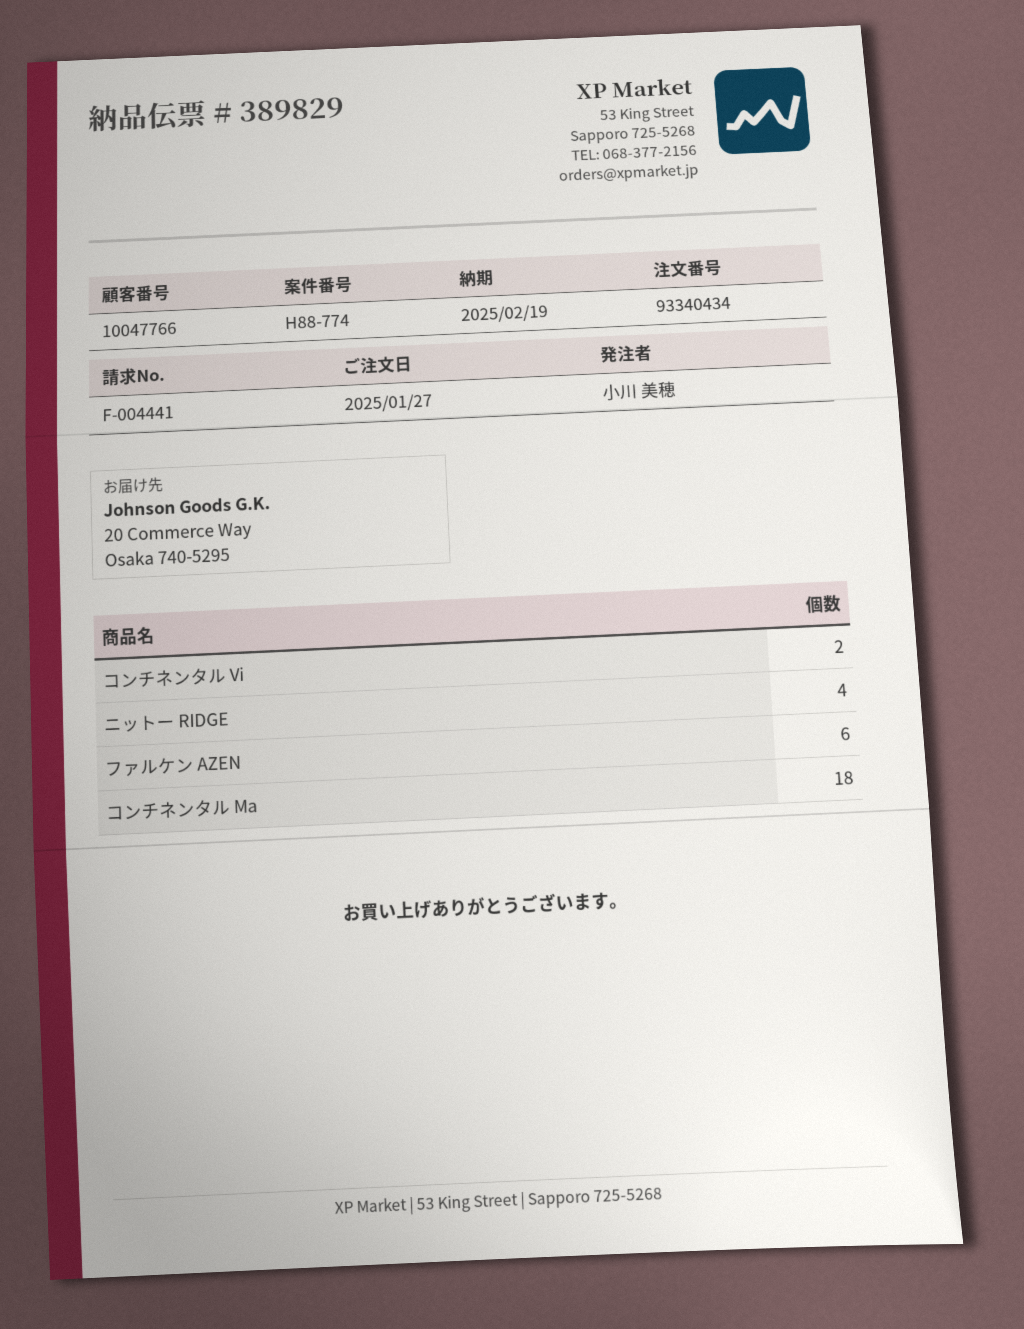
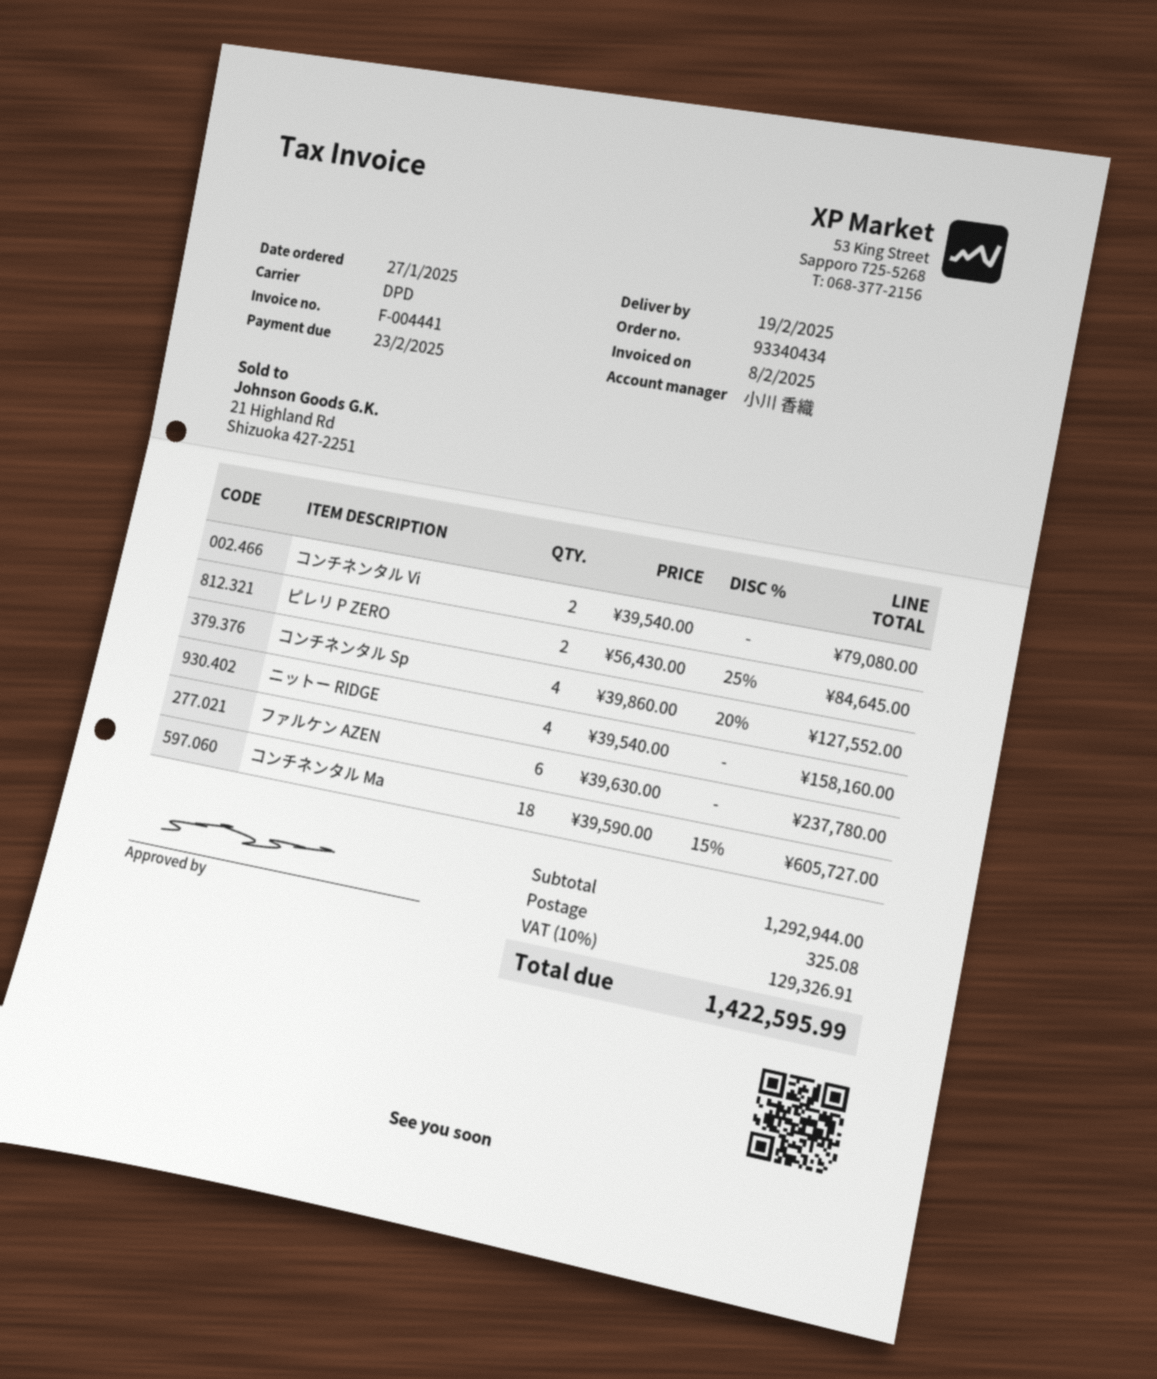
ピレリ P ZERO: none -> 2
コンチネンタル Sp: none -> 4

